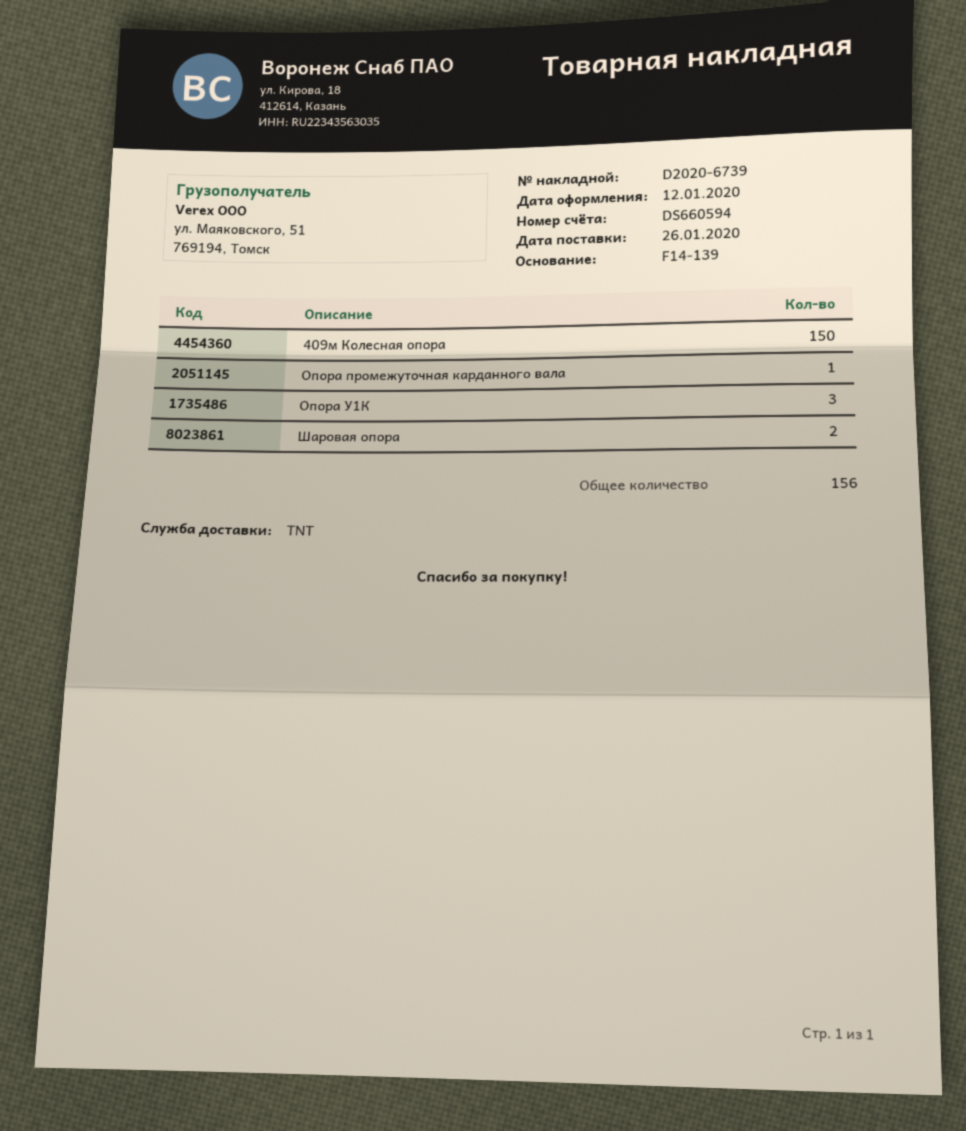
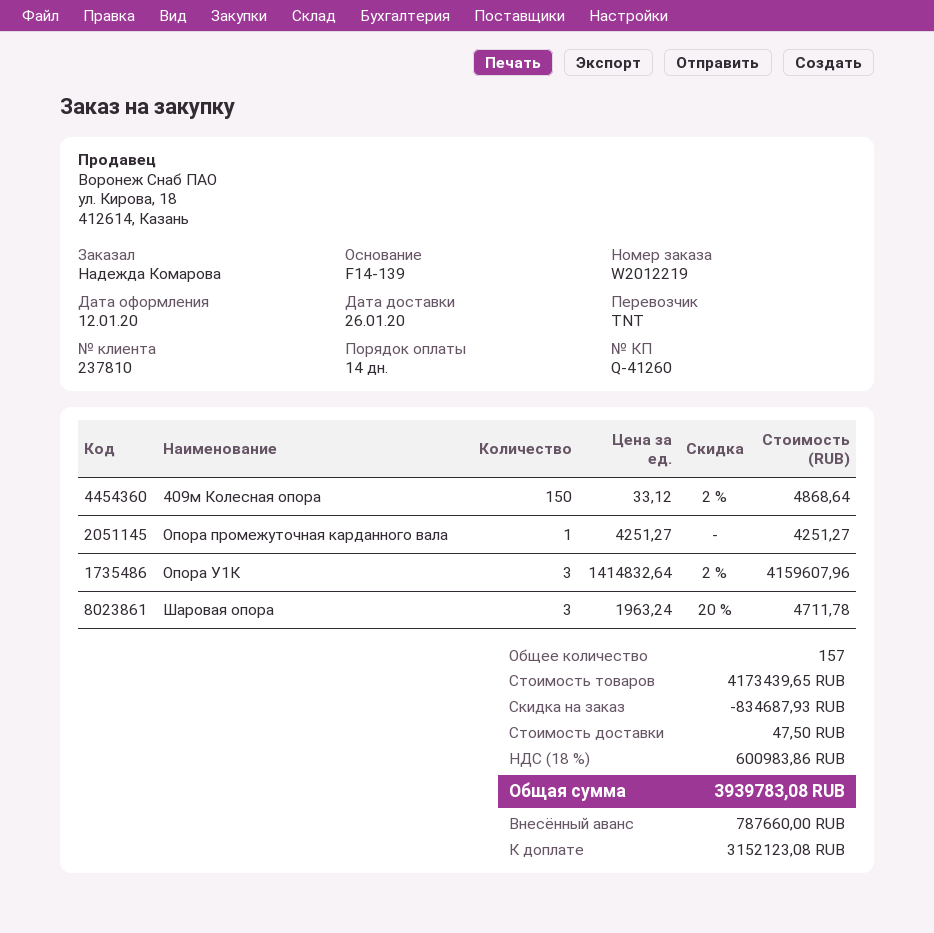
Шаровая опора: 2 -> 3
total quantity: 156 -> 157

